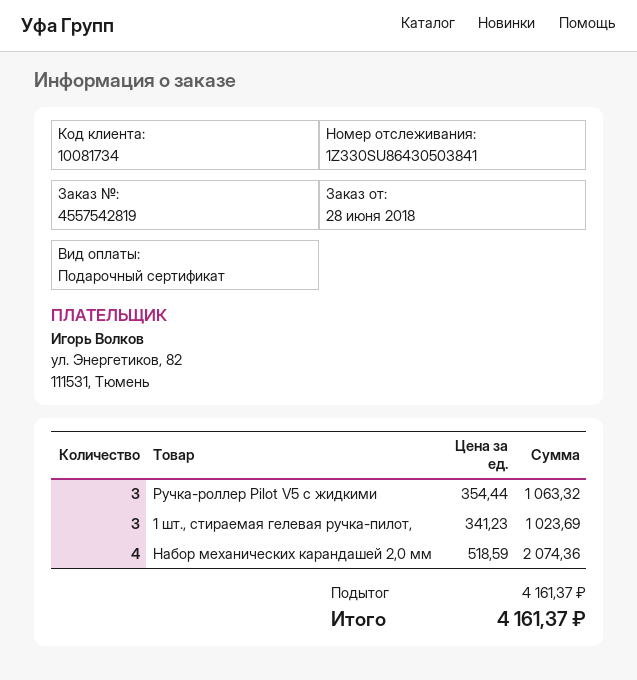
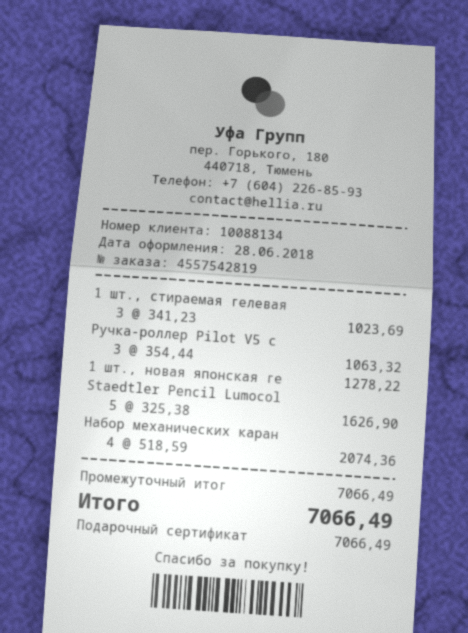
customer number: 10081734 -> 10088134
1 шт., новая японская ге: none -> 1 x 1278.22 = 1278.22
Staedtler Pencil Lumocol: none -> 5 x 325.38 = 1626.90
subtotal: 4161.37 -> 7066.49
total: 4161.37 -> 7066.49

